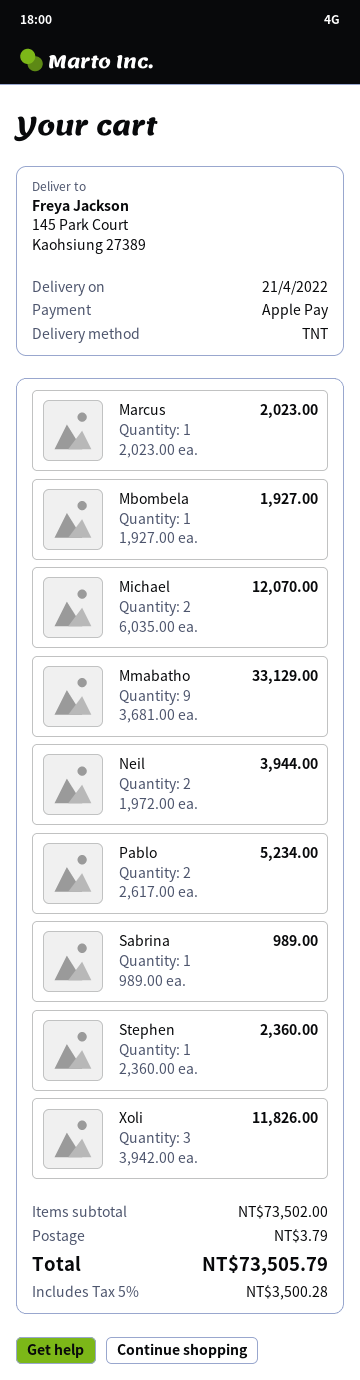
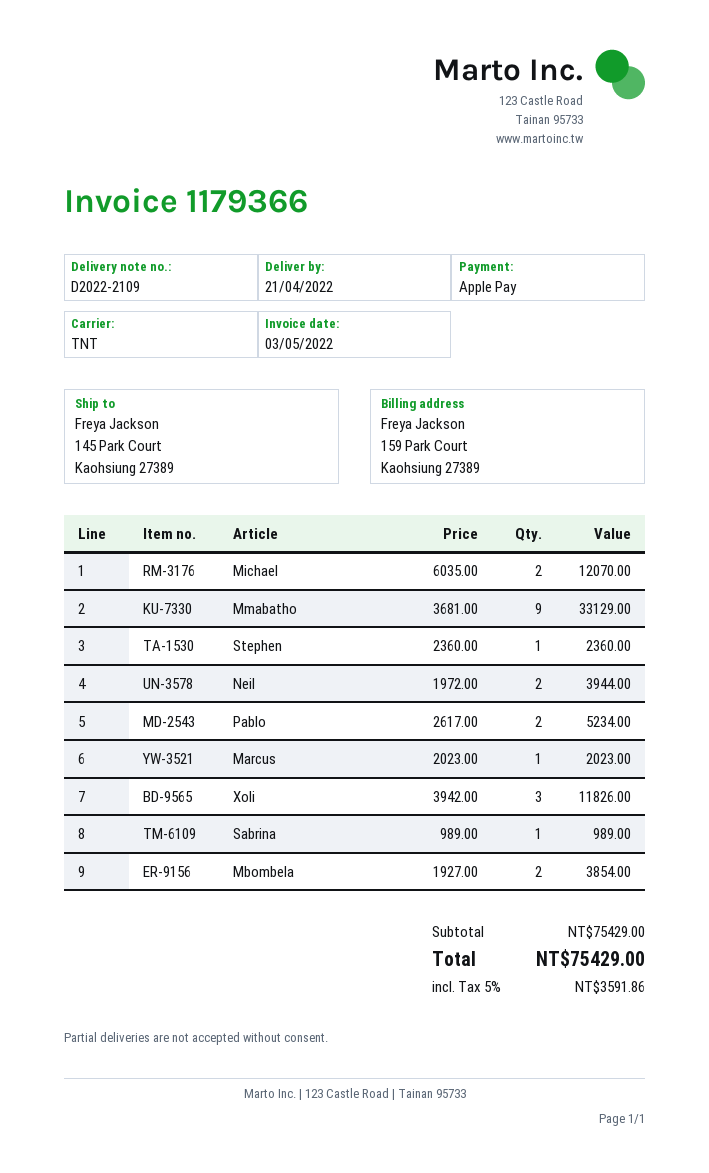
Mbombela: 1 x 1927.00 = 1927.00 -> 2 x 1927.00 = 3854.00
subtotal: 73502.00 -> 75429.00
shipping: 3.79 -> none
tax: 5% = 3500.28 -> 5% = 3591.86
total: 73505.79 -> 75429.00

